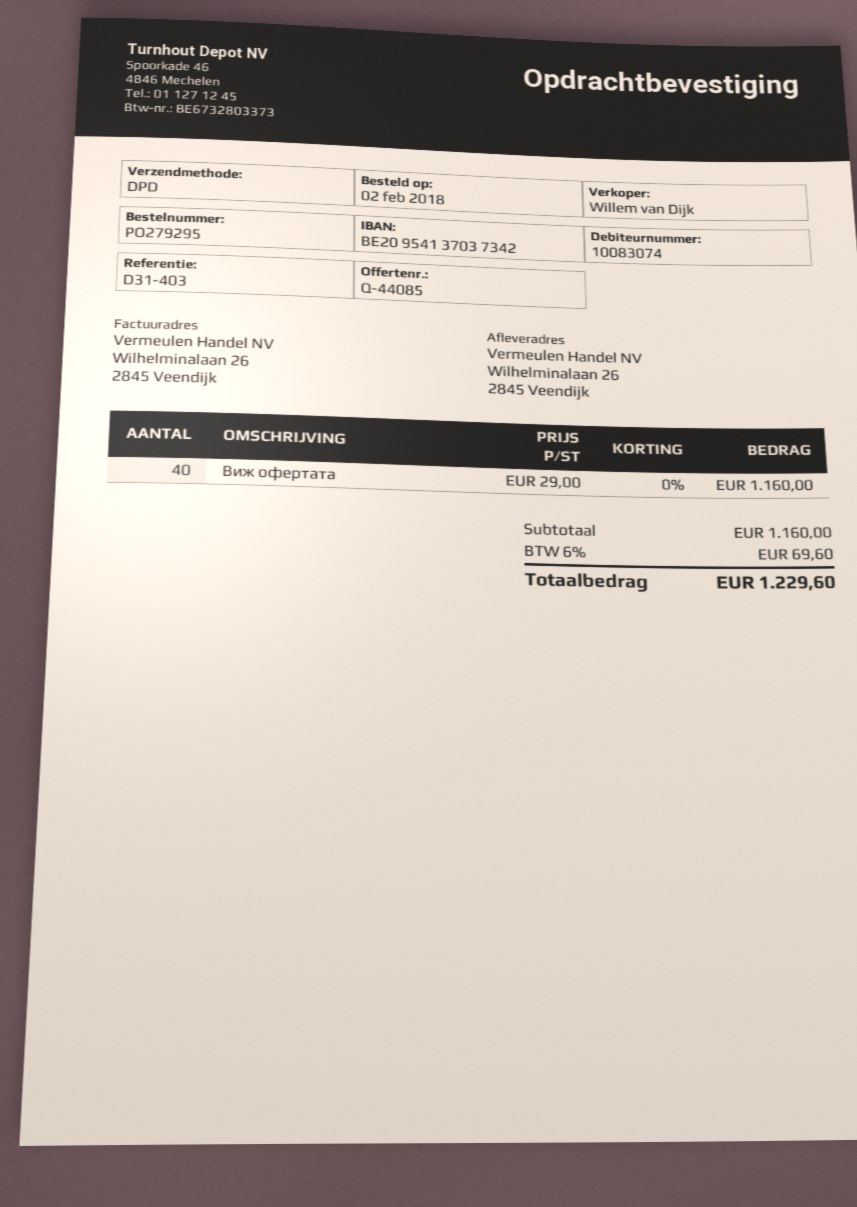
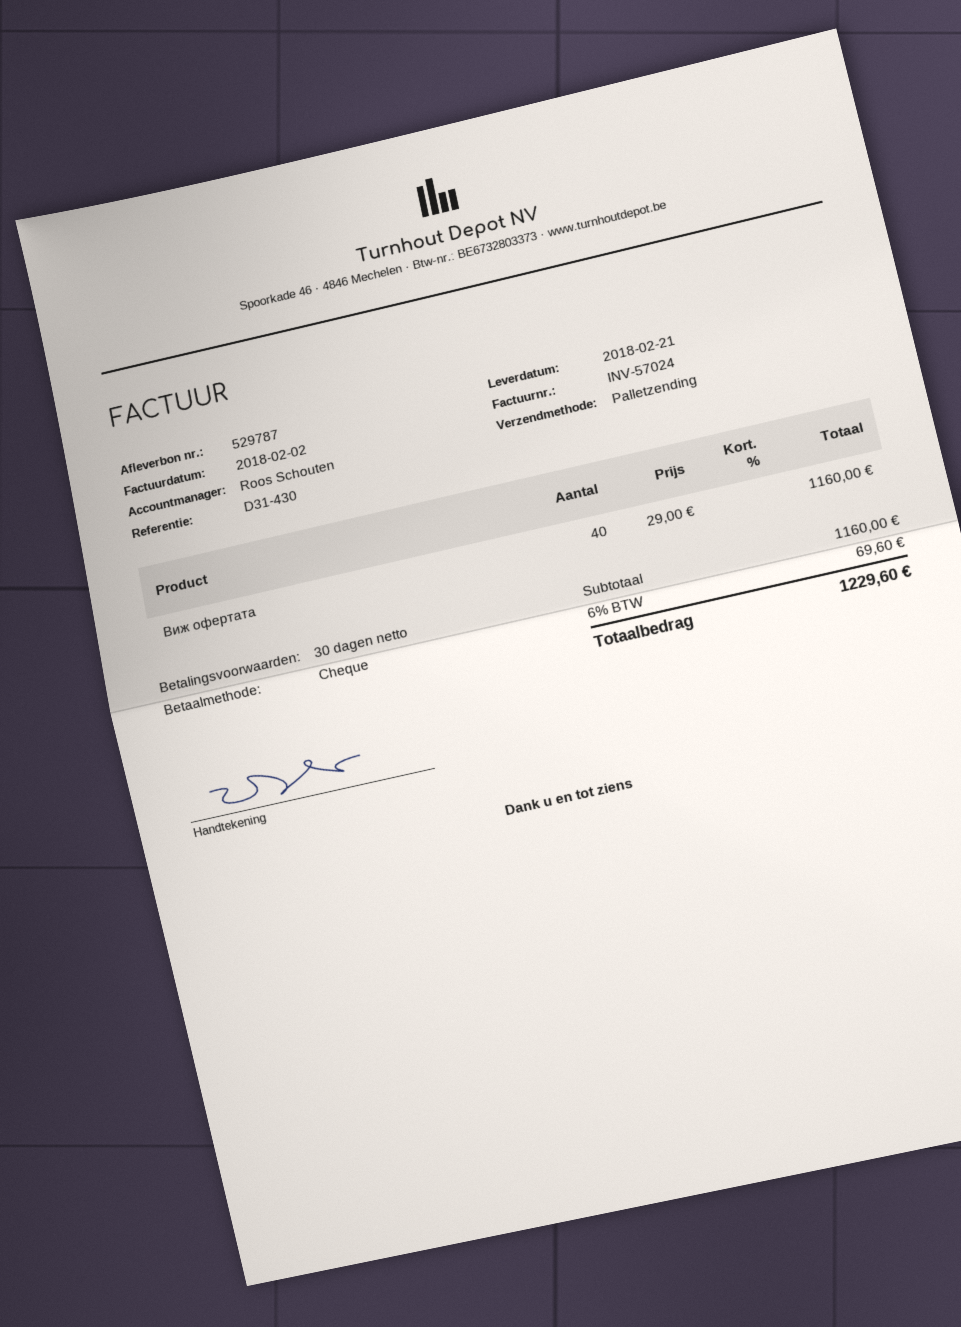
reference: D31-403 -> D31-430
sales rep: Willem van Dijk -> Roos Schouten
shipping method: DPD -> pallet freight

